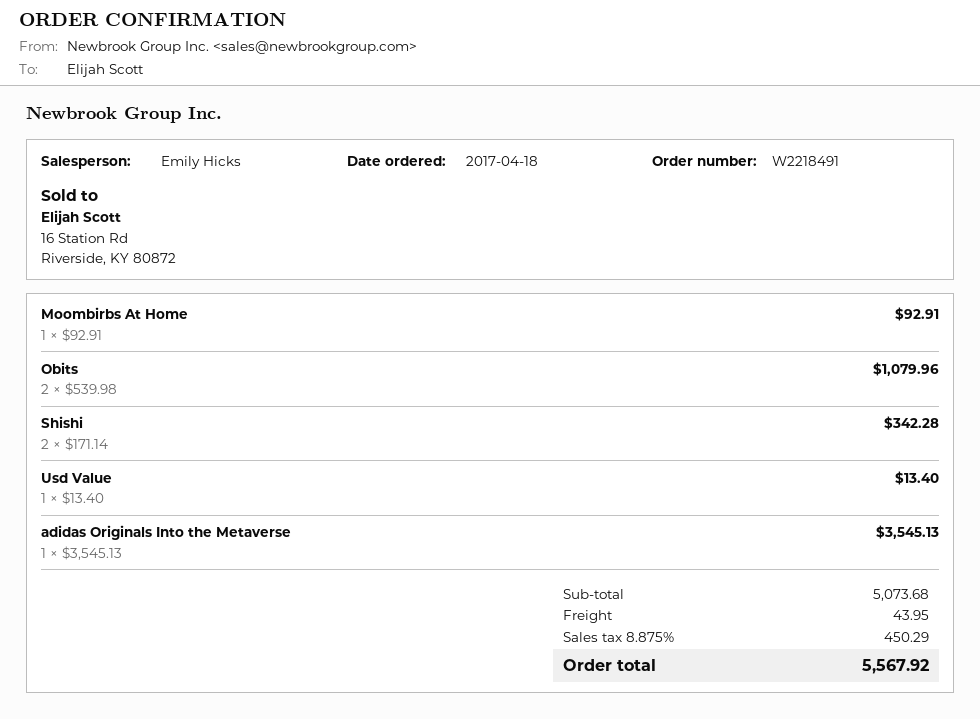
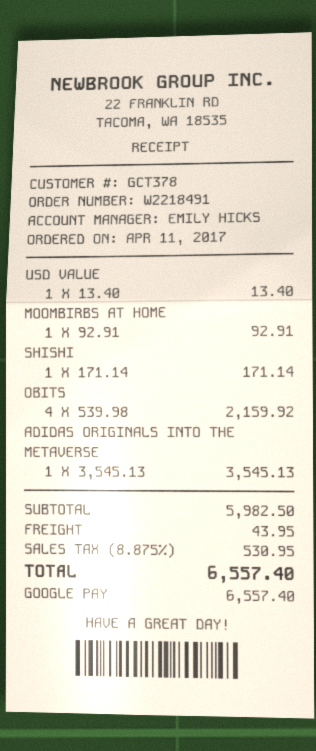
order date: 2017-04-18 -> 2017-04-11
Obits: 2 x 539.98 = 1079.96 -> 4 x 539.98 = 2159.92
Shishi: 2 x 171.14 = 342.28 -> 1 x 171.14 = 171.14
subtotal: 5073.68 -> 5982.50
tax: 8.875% = 450.29 -> 8.875% = 530.95
total: 5567.92 -> 6557.40

